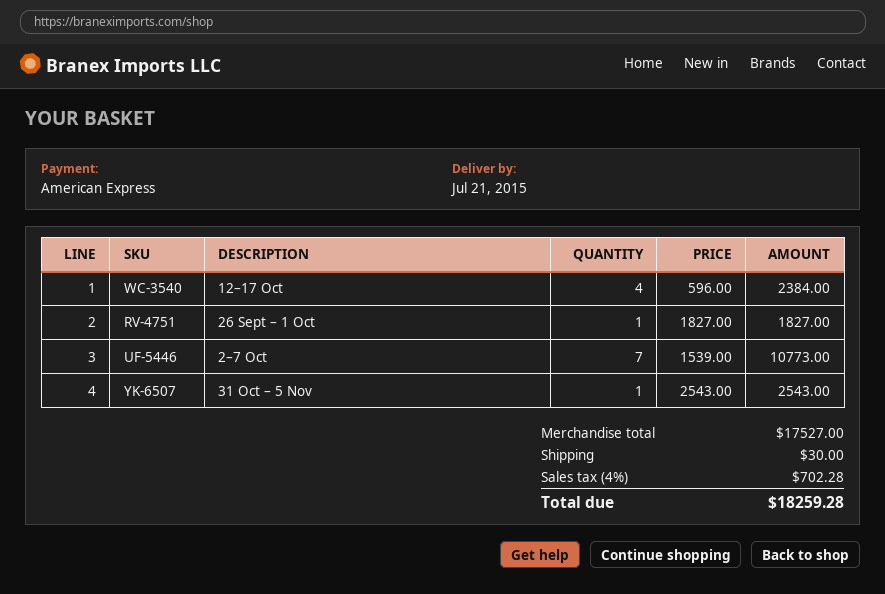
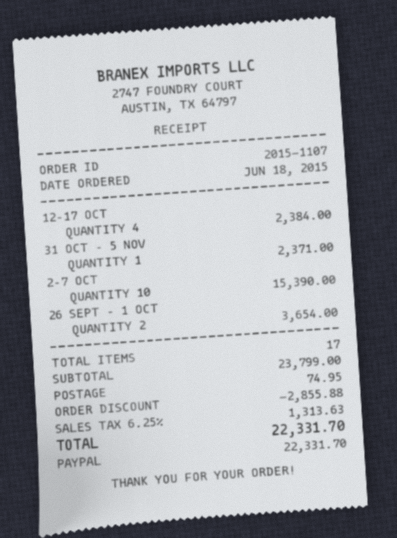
payment method: American Express -> PayPal
26 Sept – 1 Oct: 1 for 1827.00 -> 2 for 3654.00
2–7 Oct: 7 for 10773.00 -> 10 for 15390.00
31 Oct – 5 Nov: 1 for 2543.00 -> 1 for 2371.00
subtotal: 17527.00 -> 23799.00
discount: none -> 2855.88
shipping: 30.00 -> 74.95
tax: 4% = 702.28 -> 6.25% = 1313.63
total: 18259.28 -> 22331.70

